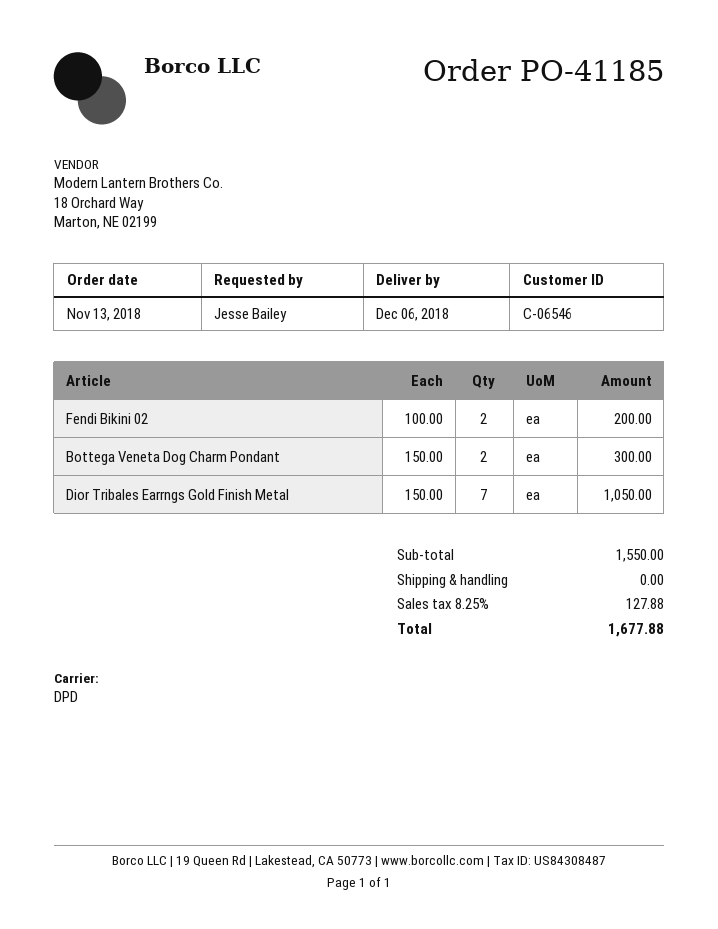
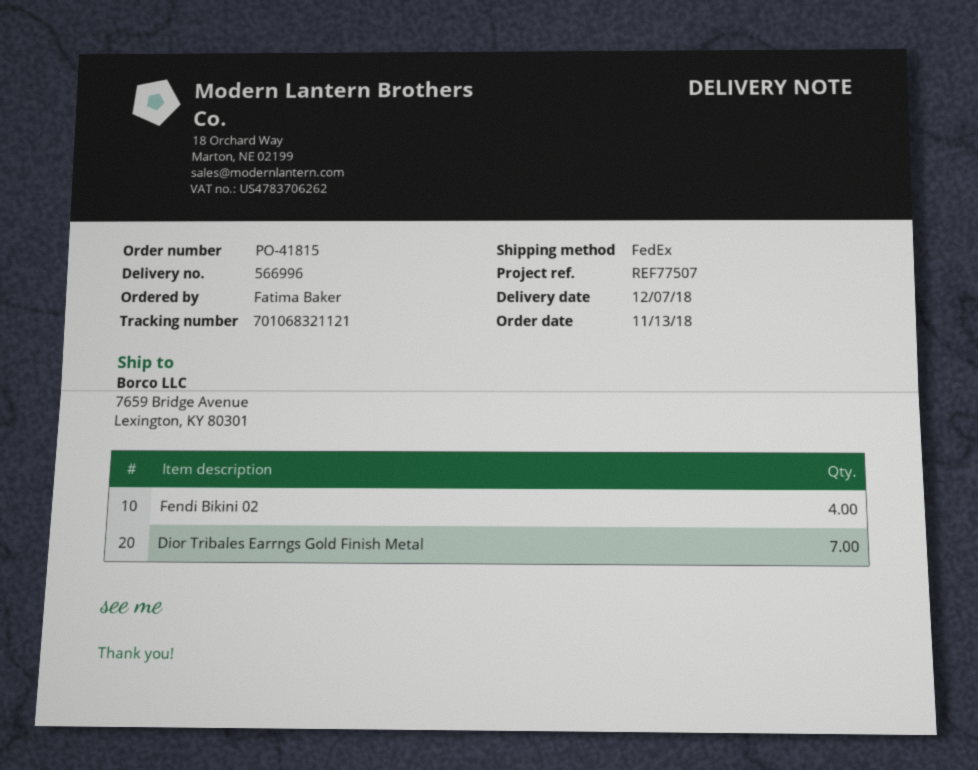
order number: PO-41185 -> PO-41815
delivery date: 2018-12-06 -> 2018-12-07
ordered by: Jesse Bailey -> Fatima Baker
shipping method: DPD -> FedEx
Fendi Bikini 02: 2 -> 4
Bottega Veneta Dog Charm Pondant: 2 -> none

